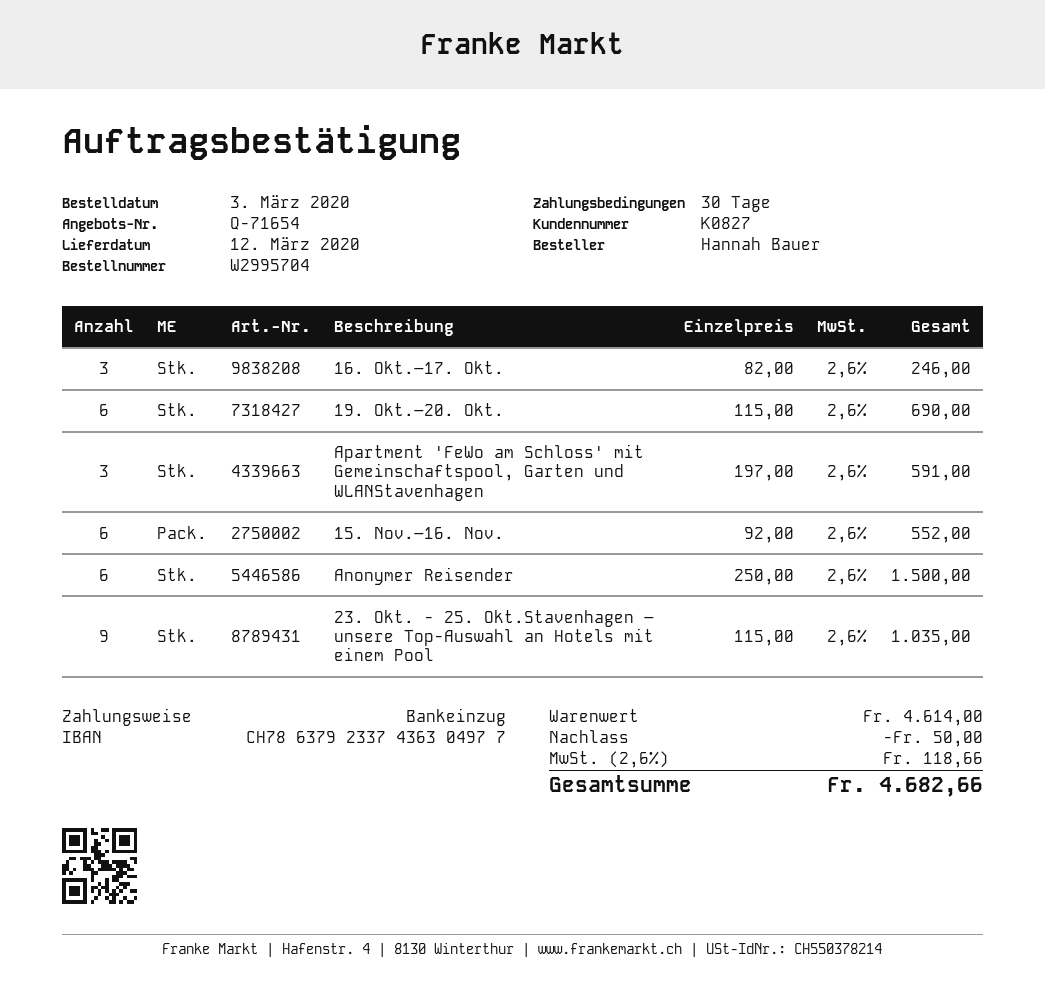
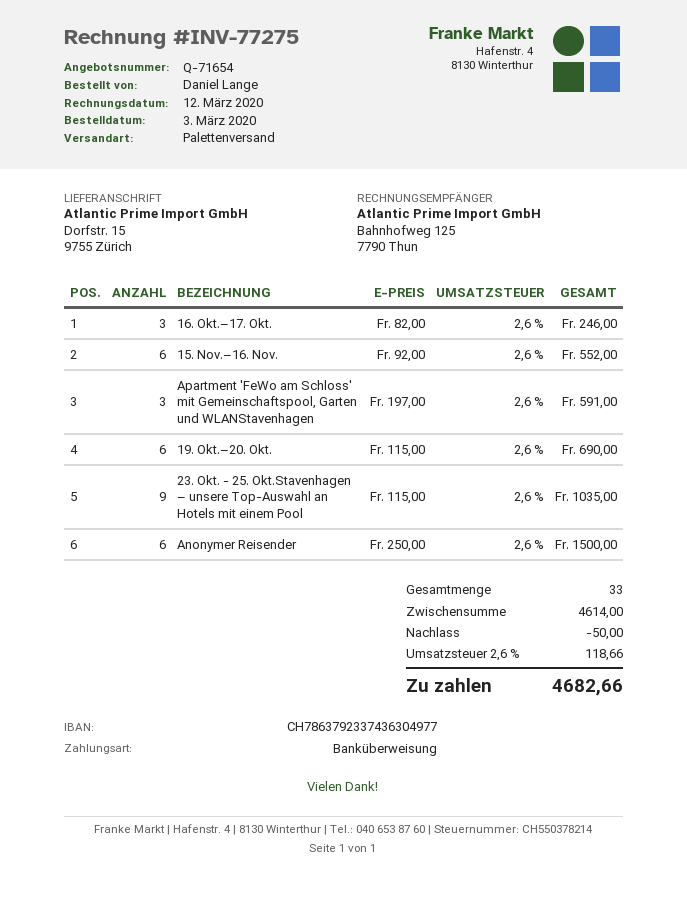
ordered by: Hannah Bauer -> Daniel Lange
payment method: direct debit -> bank transfer

